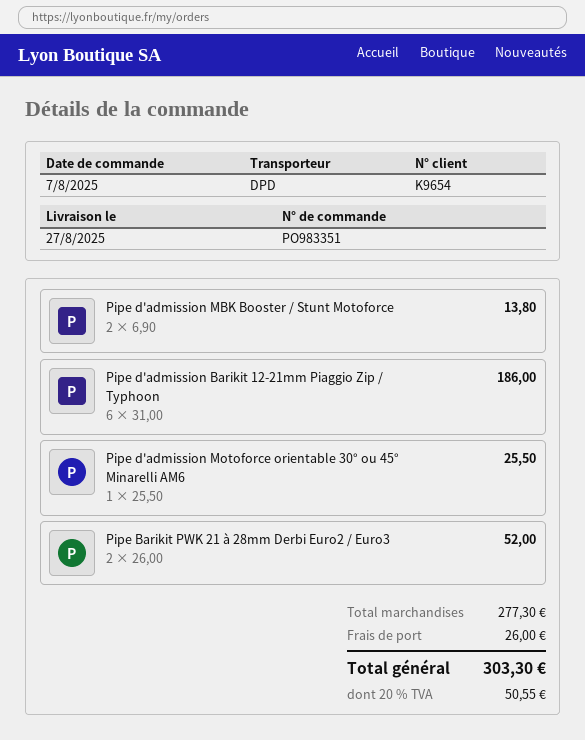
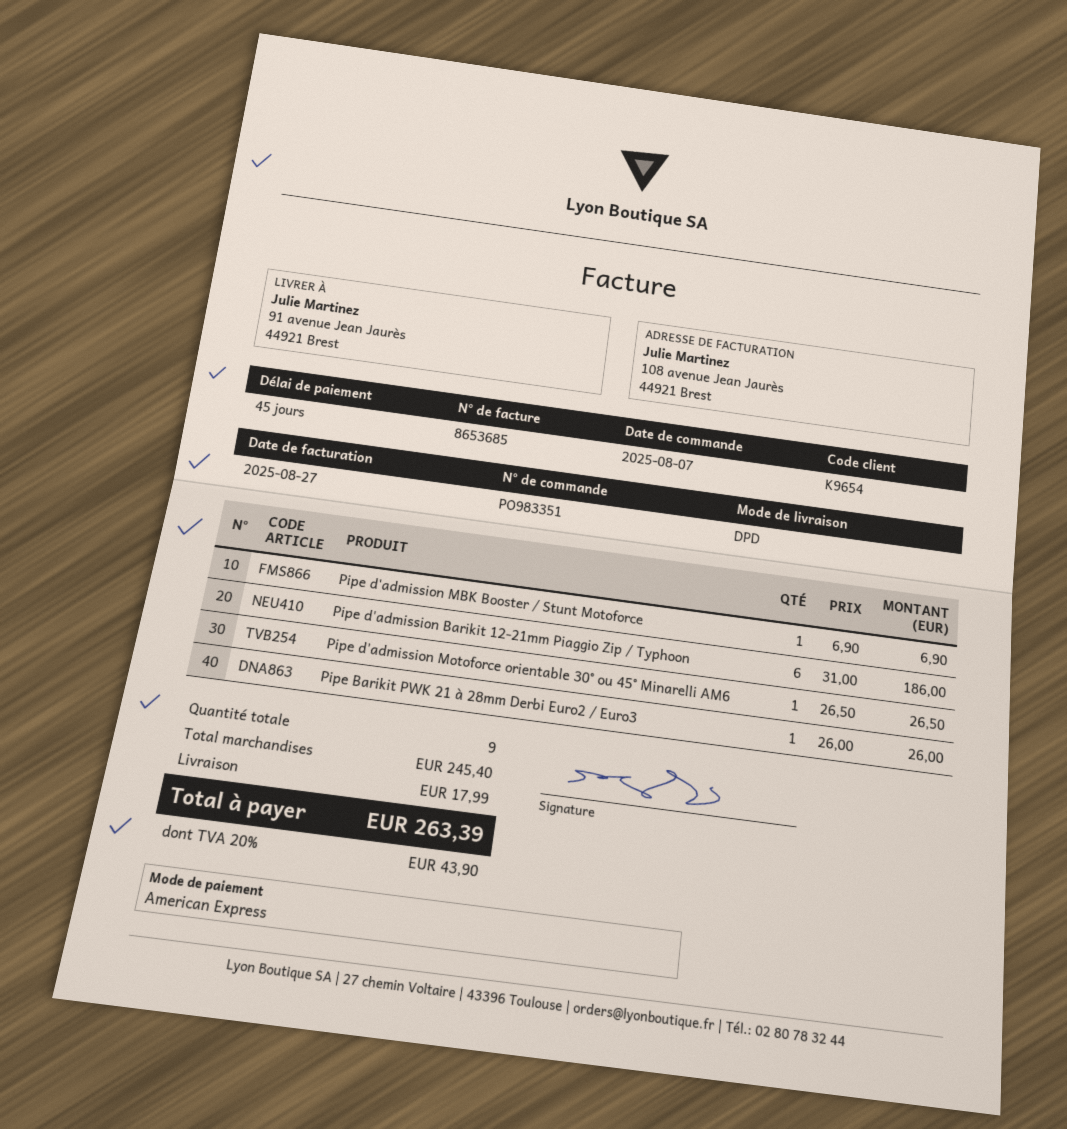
Pipe d'admission MBK Booster / Stunt Motoforce: 2 x 6.90 = 13.80 -> 1 x 6.90 = 6.90
Pipe d'admission Motoforce orientable 30° ou 45° Minarelli AM6: 1 x 25.50 = 25.50 -> 1 x 26.50 = 26.50
Pipe Barikit PWK 21 à 28mm Derbi Euro2 / Euro3: 2 x 26.00 = 52.00 -> 1 x 26.00 = 26.00
subtotal: 277.30 -> 245.40
shipping: 26.00 -> 17.99
tax: 20% = 50.55 -> 20% = 43.90
total: 303.30 -> 263.39

